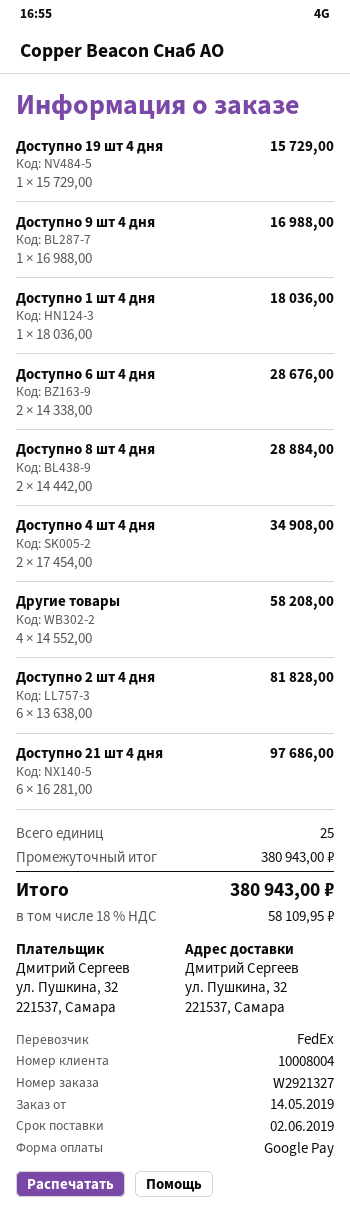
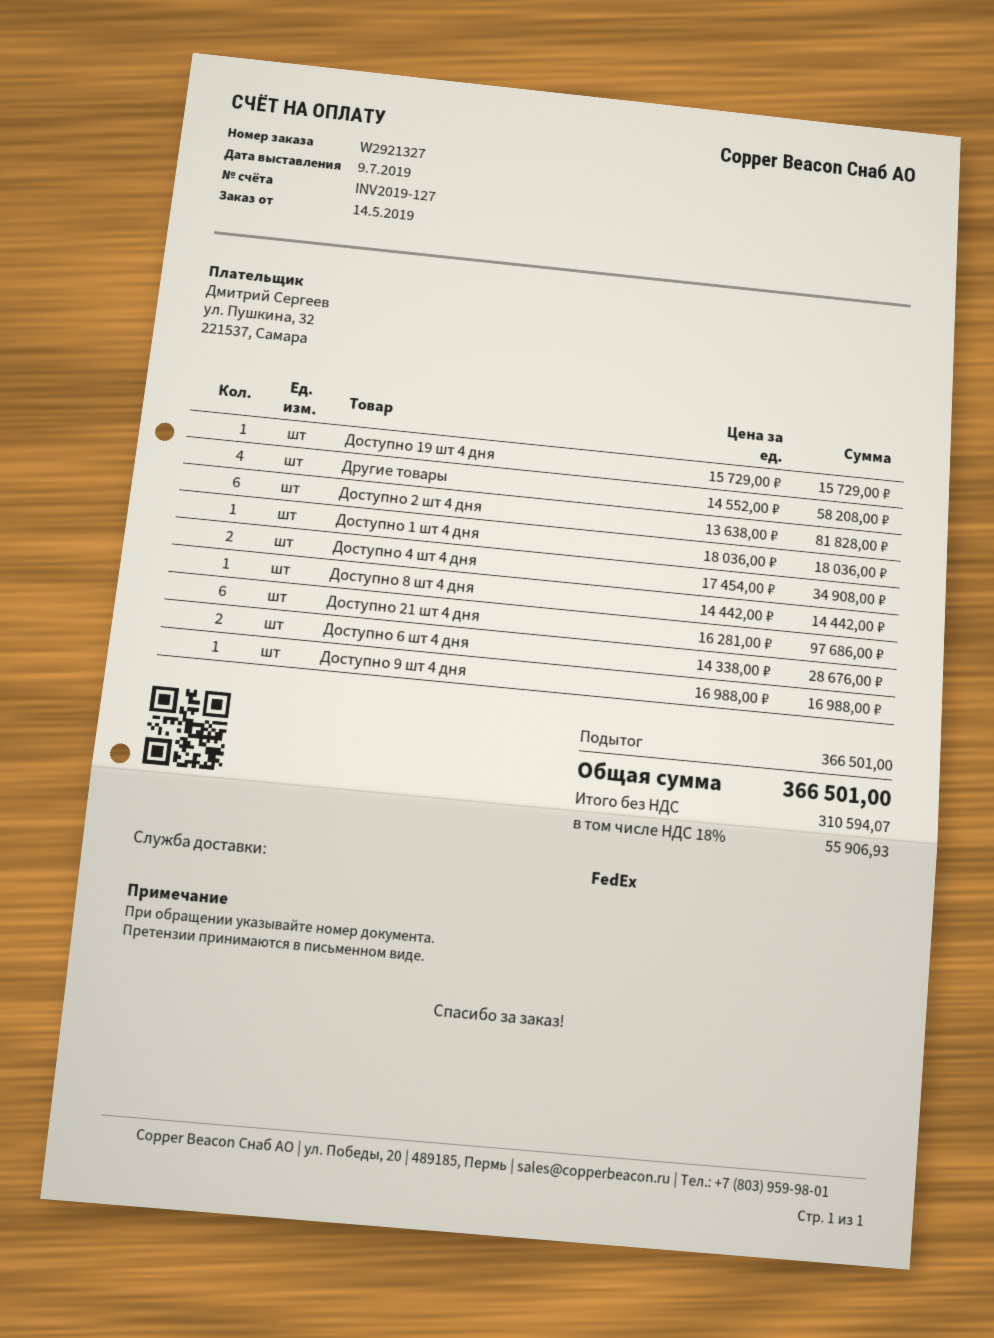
Доступно 8 шт 4 дня: 2 x 14442.00 = 28884.00 -> 1 x 14442.00 = 14442.00
subtotal: 380943.00 -> 366501.00
tax: 18% = 58109.95 -> 18% = 55906.93
total: 380943.00 -> 366501.00

